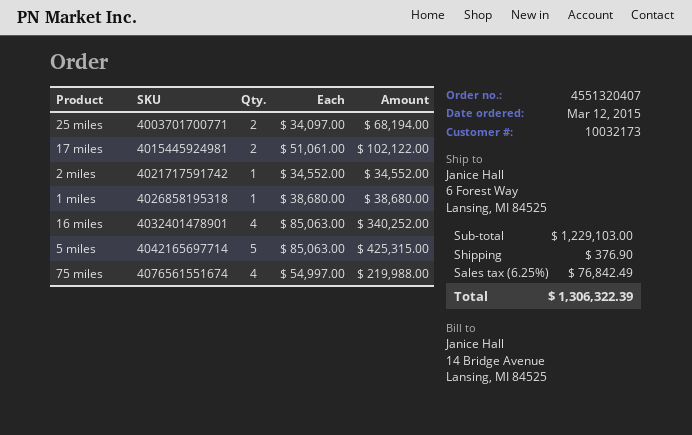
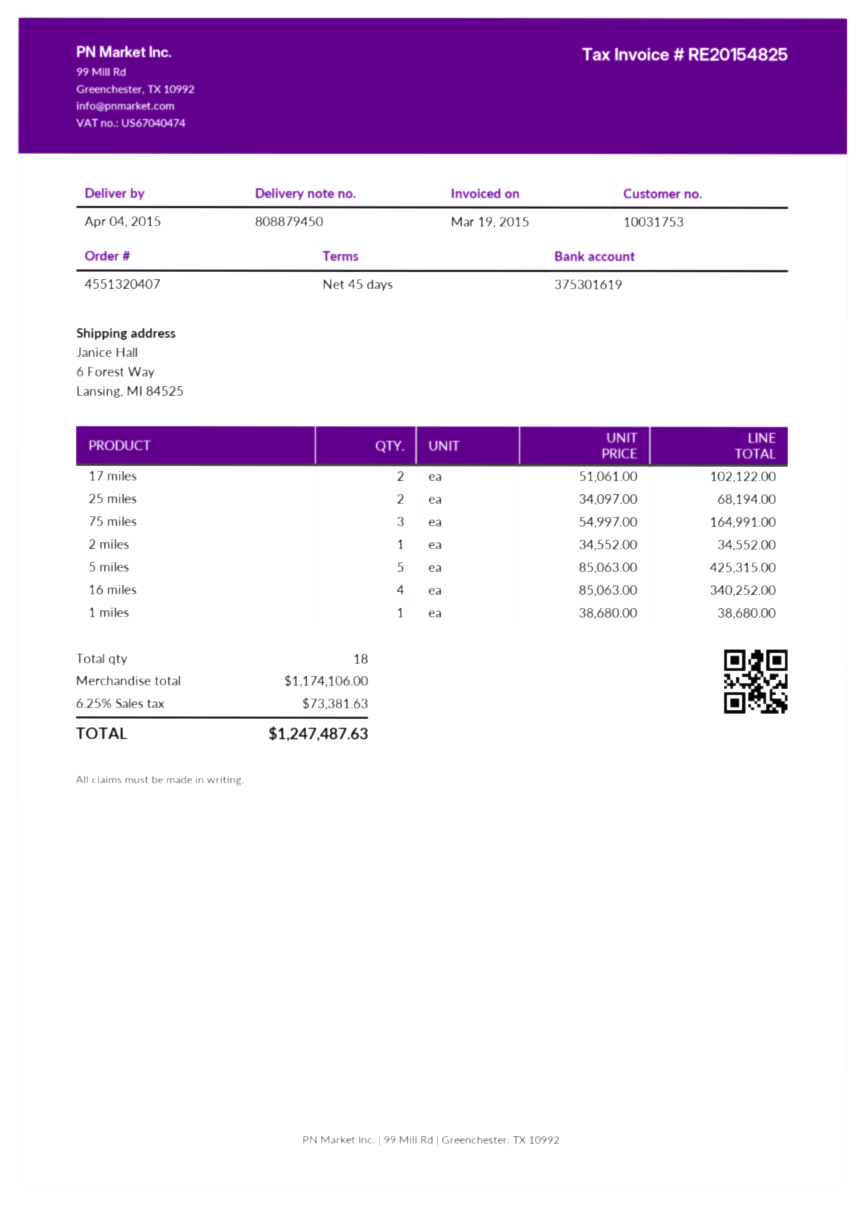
customer number: 10032173 -> 10031753
75 miles: 4 x 54997.00 = 219988.00 -> 3 x 54997.00 = 164991.00
subtotal: 1229103.00 -> 1174106.00
shipping: 376.90 -> none
tax: 6.25% = 76842.49 -> 6.25% = 73381.63
total: 1306322.39 -> 1247487.63

